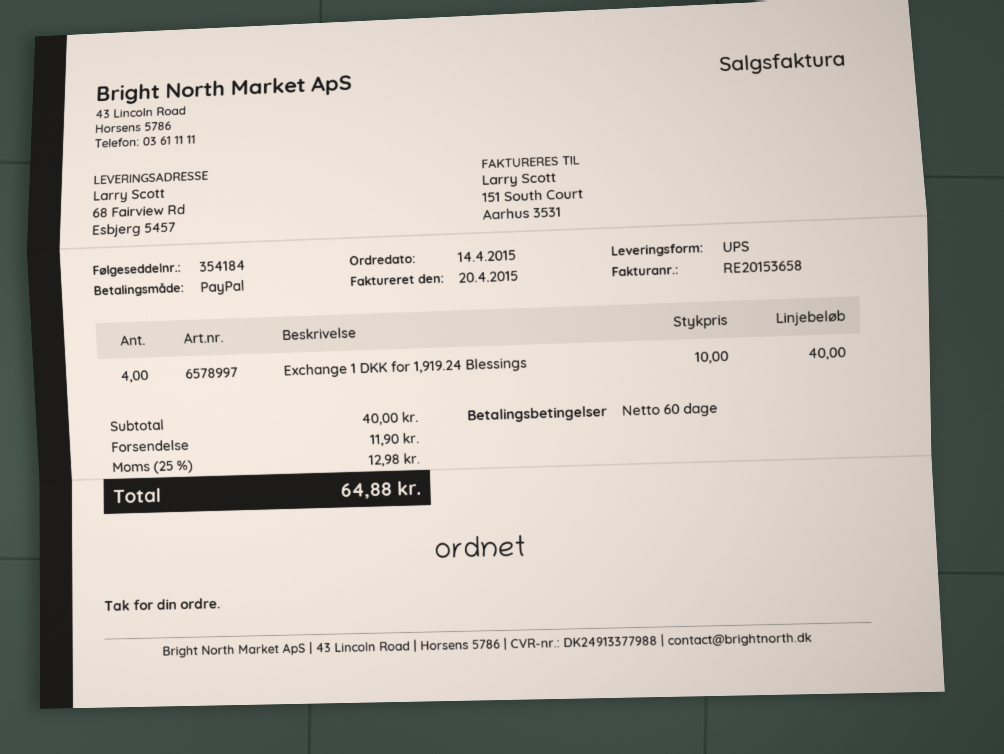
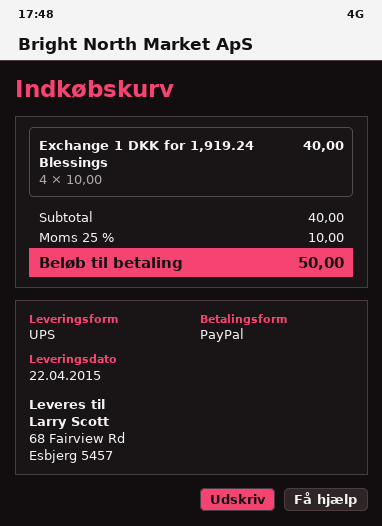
shipping: 11.90 -> none
tax: 25% = 12.98 -> 25% = 10.00
total: 64.88 -> 50.00

